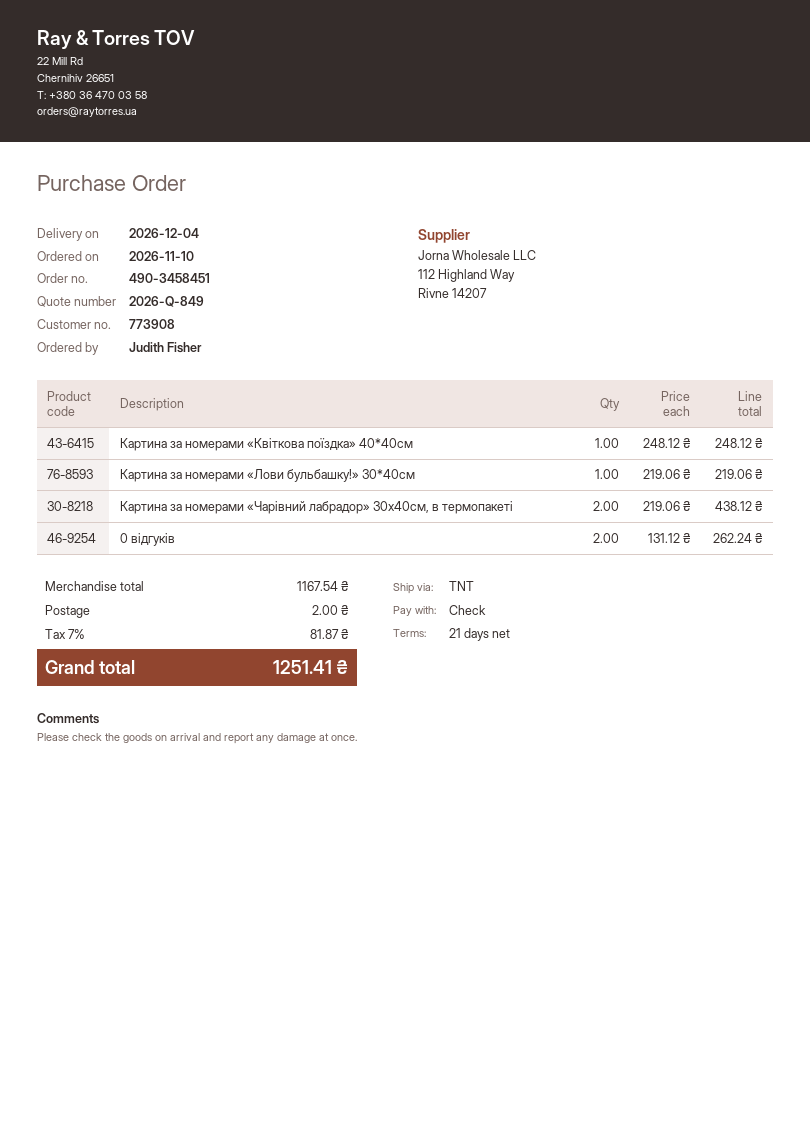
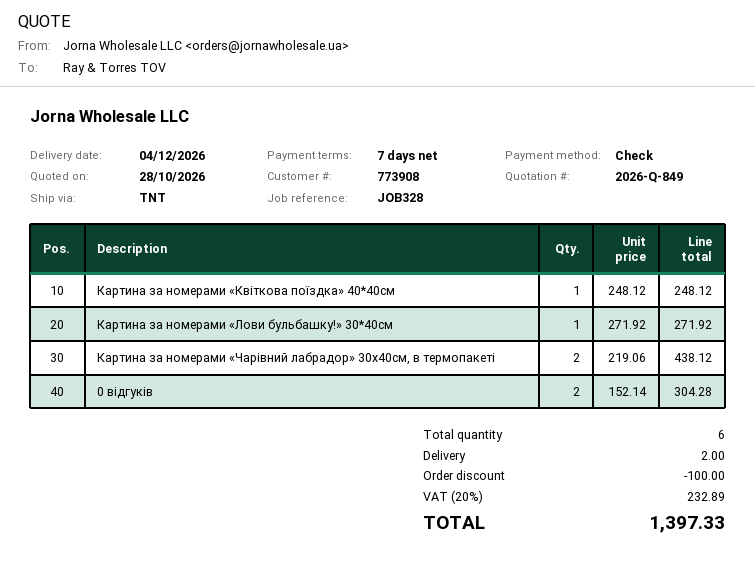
payment terms: 21 days -> 7 days
Картина за номерами «Лови бульбашку!» 30*40см: 1 x 219.06 = 219.06 -> 1 x 271.92 = 271.92
0 відгуків: 2 x 131.12 = 262.24 -> 2 x 152.14 = 304.28
discount: none -> 100.00
tax: 7% = 81.87 -> 20% = 232.89
total: 1251.41 -> 1397.33

